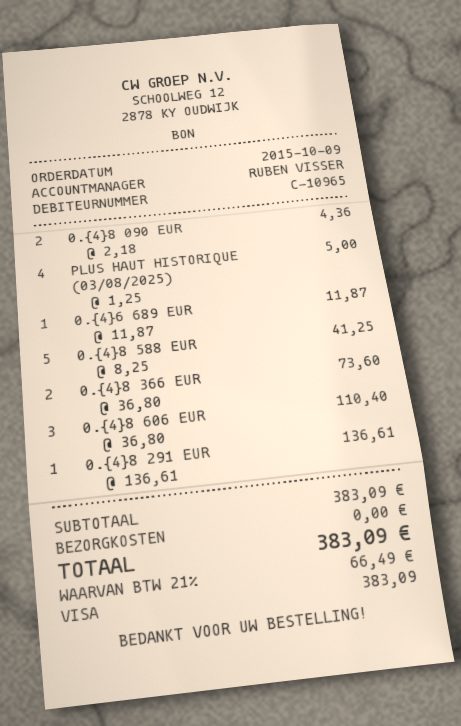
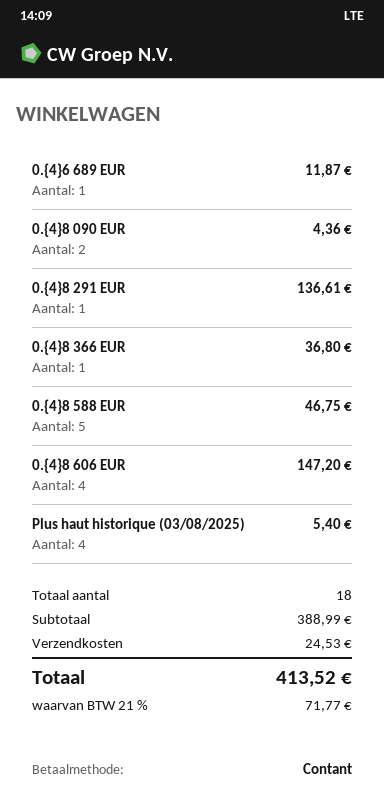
payment method: Visa -> cash
PLUS HAUT HISTORIQUE (03/08/2025): 4 for 5.00 -> 4 for 5.40
0.{4}8 588 EUR: 5 for 41.25 -> 5 for 46.75
0.{4}8 366 EUR: 2 for 73.60 -> 1 for 36.80
0.{4}8 606 EUR: 3 for 110.40 -> 4 for 147.20
subtotal: 383.09 -> 388.99
shipping: 0.00 -> 24.53
tax: 21% = 66.49 -> 21% = 71.77
total: 383.09 -> 413.52

